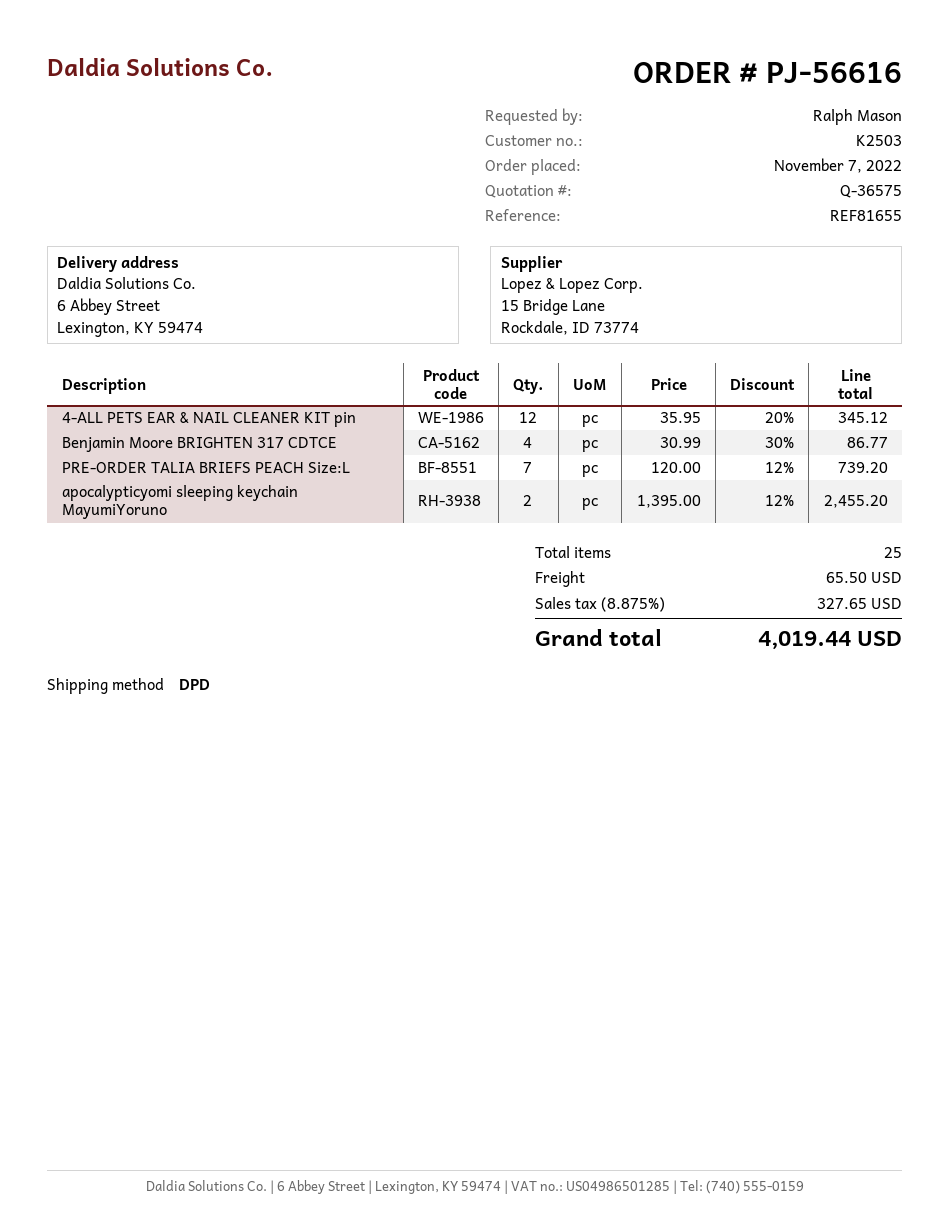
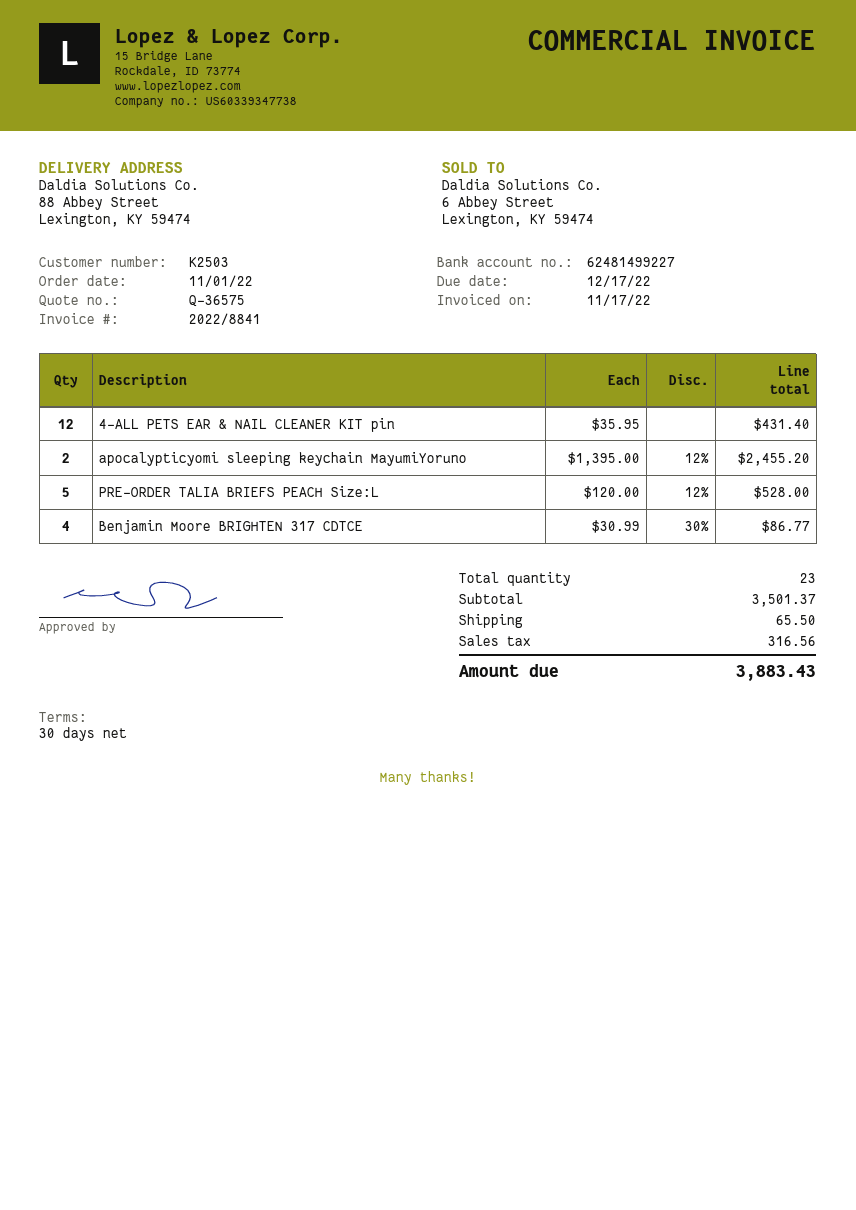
order date: 2022-11-07 -> 2022-11-01
ship to: 6 Abbey Street, Lexington, KY 59474 -> 88 Abbey Street, Lexington, KY 59474
4-ALL PETS EAR & NAIL CLEANER KIT pin: 12 x 35.95 - 20% = 345.12 -> 12 x 35.95 = 431.40
PRE-ORDER TALIA BRIEFS PEACH Size:L: 7 x 120.00 - 12% = 739.20 -> 5 x 120.00 - 12% = 528.00
total quantity: 25 -> 23
tax: 327.65 -> 316.56
total: 4019.44 -> 3883.43

